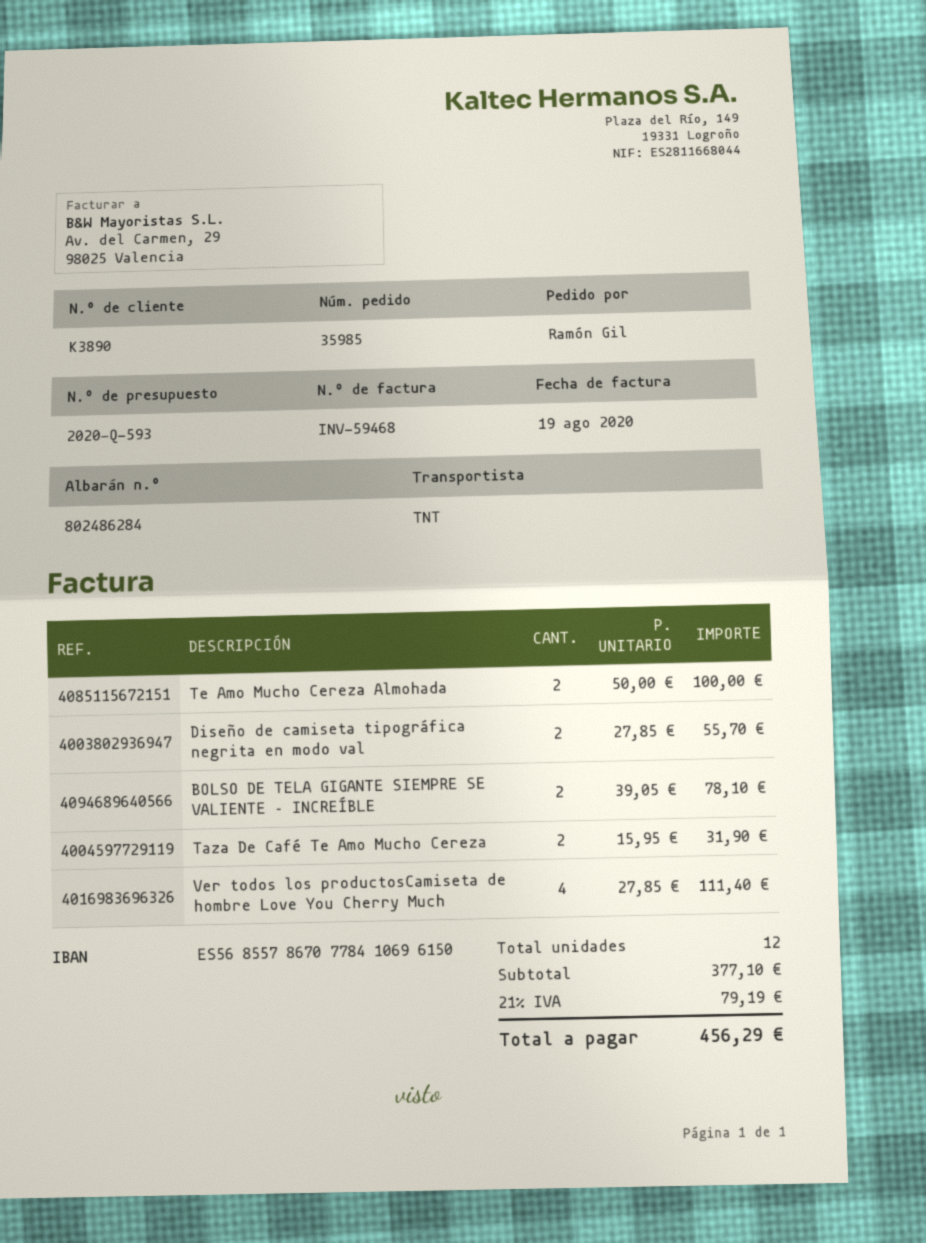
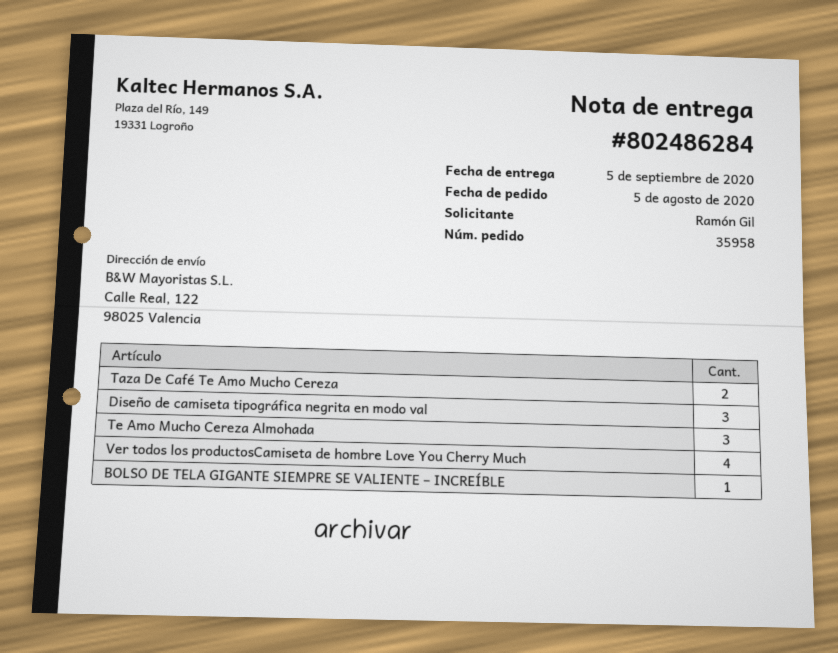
order number: 35985 -> 35958
Te Amo Mucho Cereza Almohada: 2 -> 3
Diseño de camiseta tipográfica negrita en modo val: 2 -> 3
BOLSO DE TELA GIGANTE SIEMPRE SE VALIENTE – INCREÍBLE: 2 -> 1

